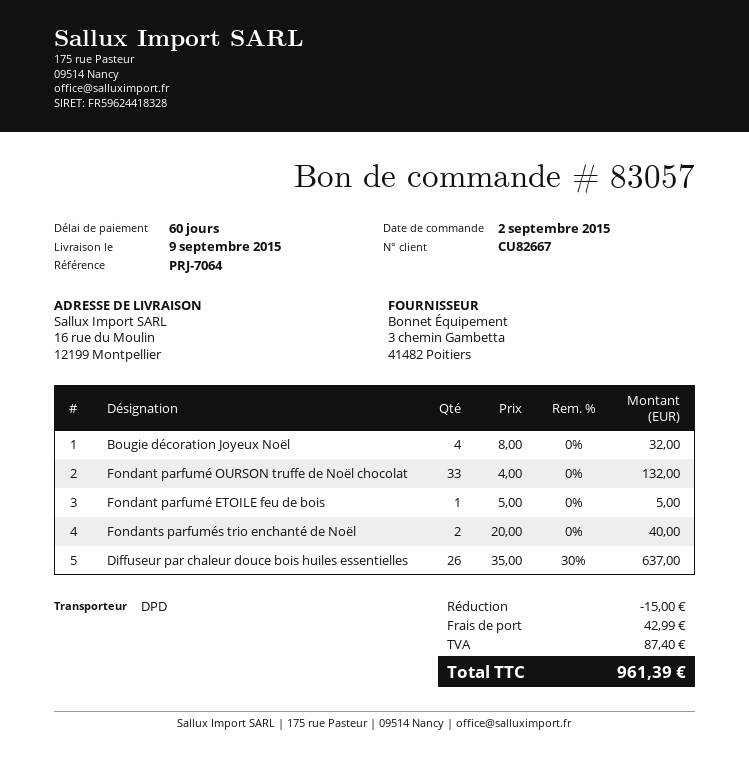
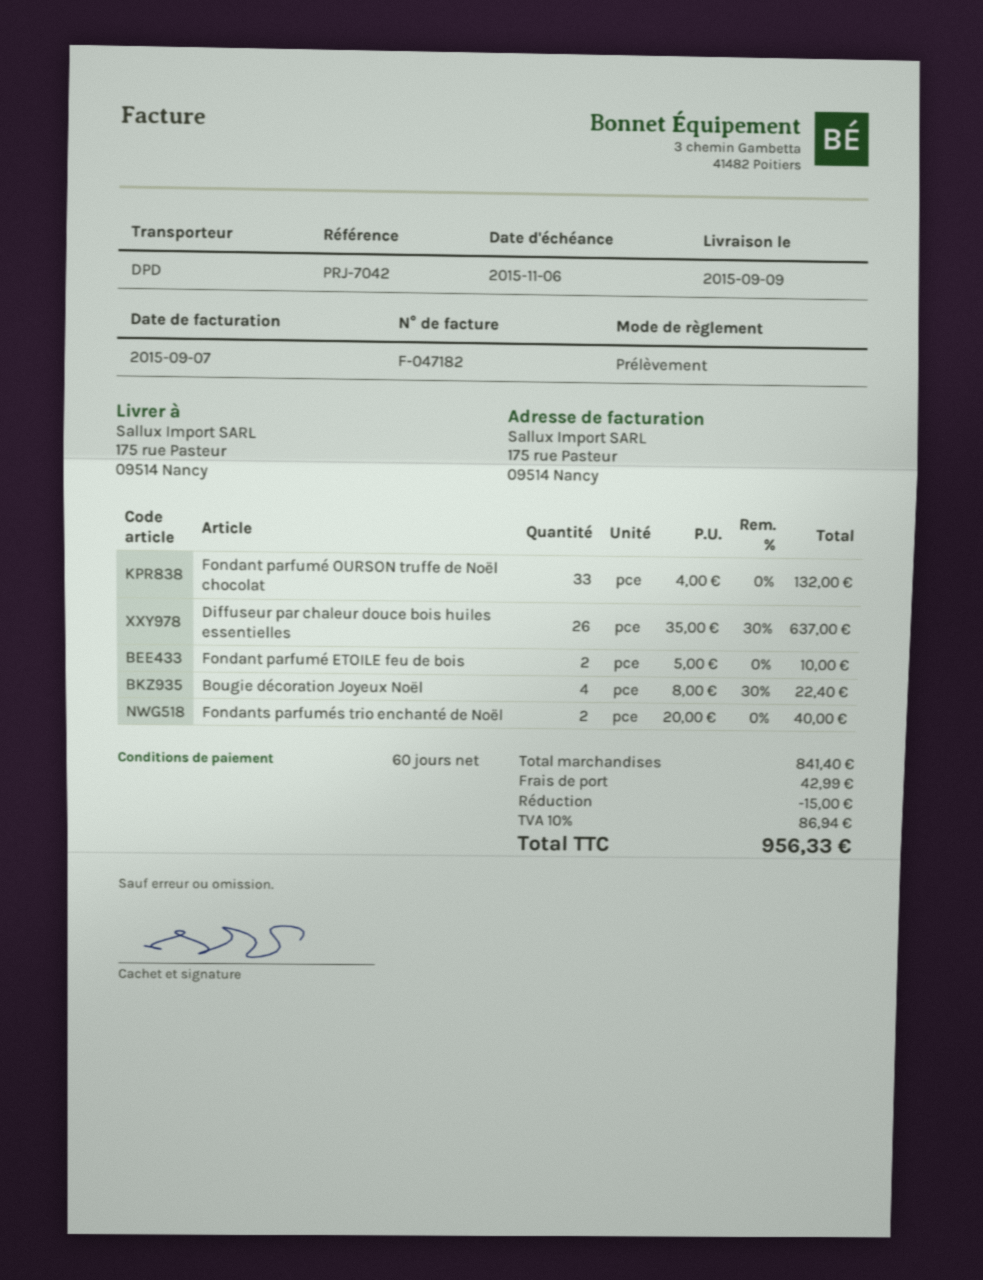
reference: PRJ-7064 -> PRJ-7042
ship to: 16 rue du Moulin, 12199 Montpellier -> 175 rue Pasteur, 09514 Nancy
Bougie décoration Joyeux Noël: 4 x 8.00 = 32.00 -> 4 x 8.00 - 30% = 22.40
Fondant parfumé ETOILE feu de bois: 1 x 5.00 = 5.00 -> 2 x 5.00 = 10.00
tax: 87.40 -> 86.94
total: 961.39 -> 956.33

